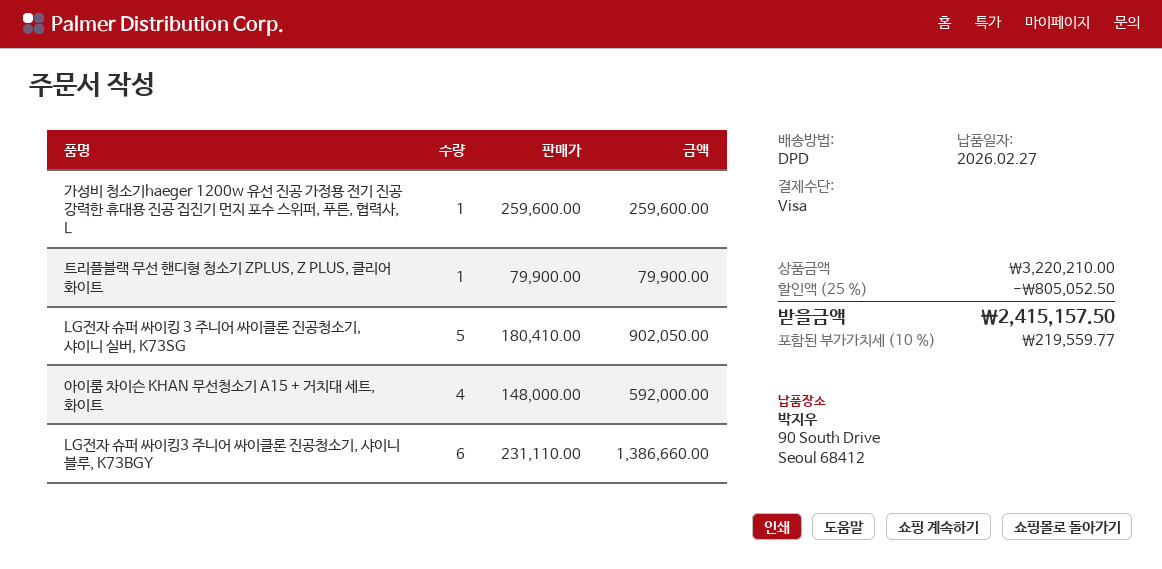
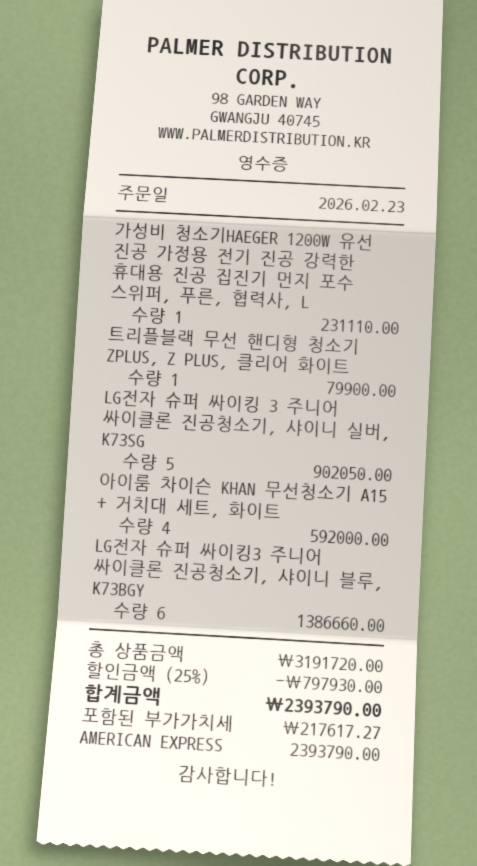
payment method: Visa -> American Express
가성비 청소기haeger 1200w 유선 진공 가정용 전기 진공 강력한 휴대용 진공 집진기 먼지 포수 스위퍼, 푸른, 협력사, L: 1 for 259600.00 -> 1 for 231110.00
subtotal: 3220210.00 -> 3191720.00
discount: 25% = 805052.50 -> 25% = 797930.00
tax: 219559.77 -> 217617.27
total: 2415157.50 -> 2393790.00

